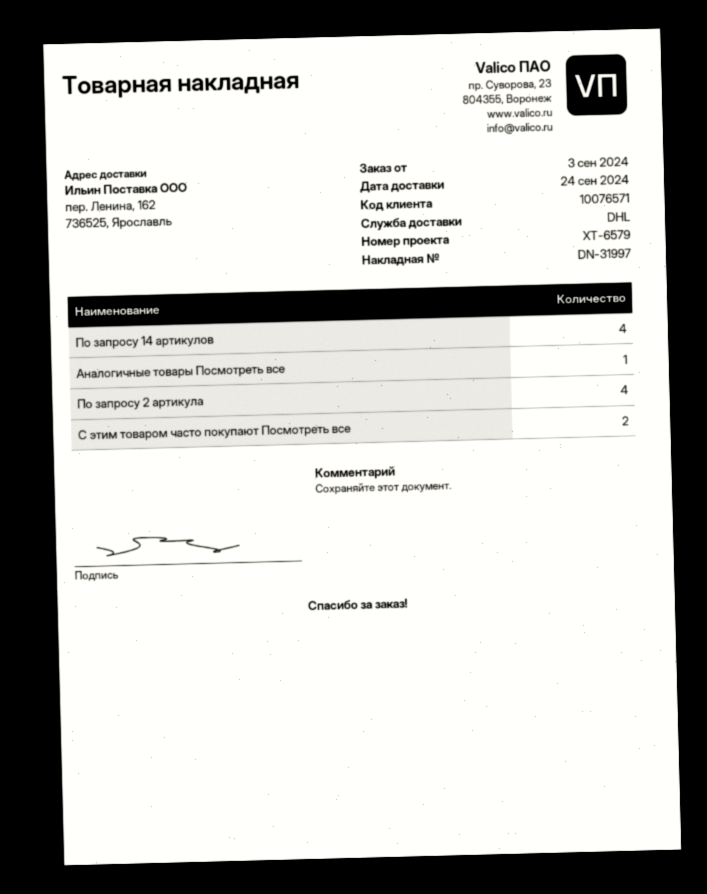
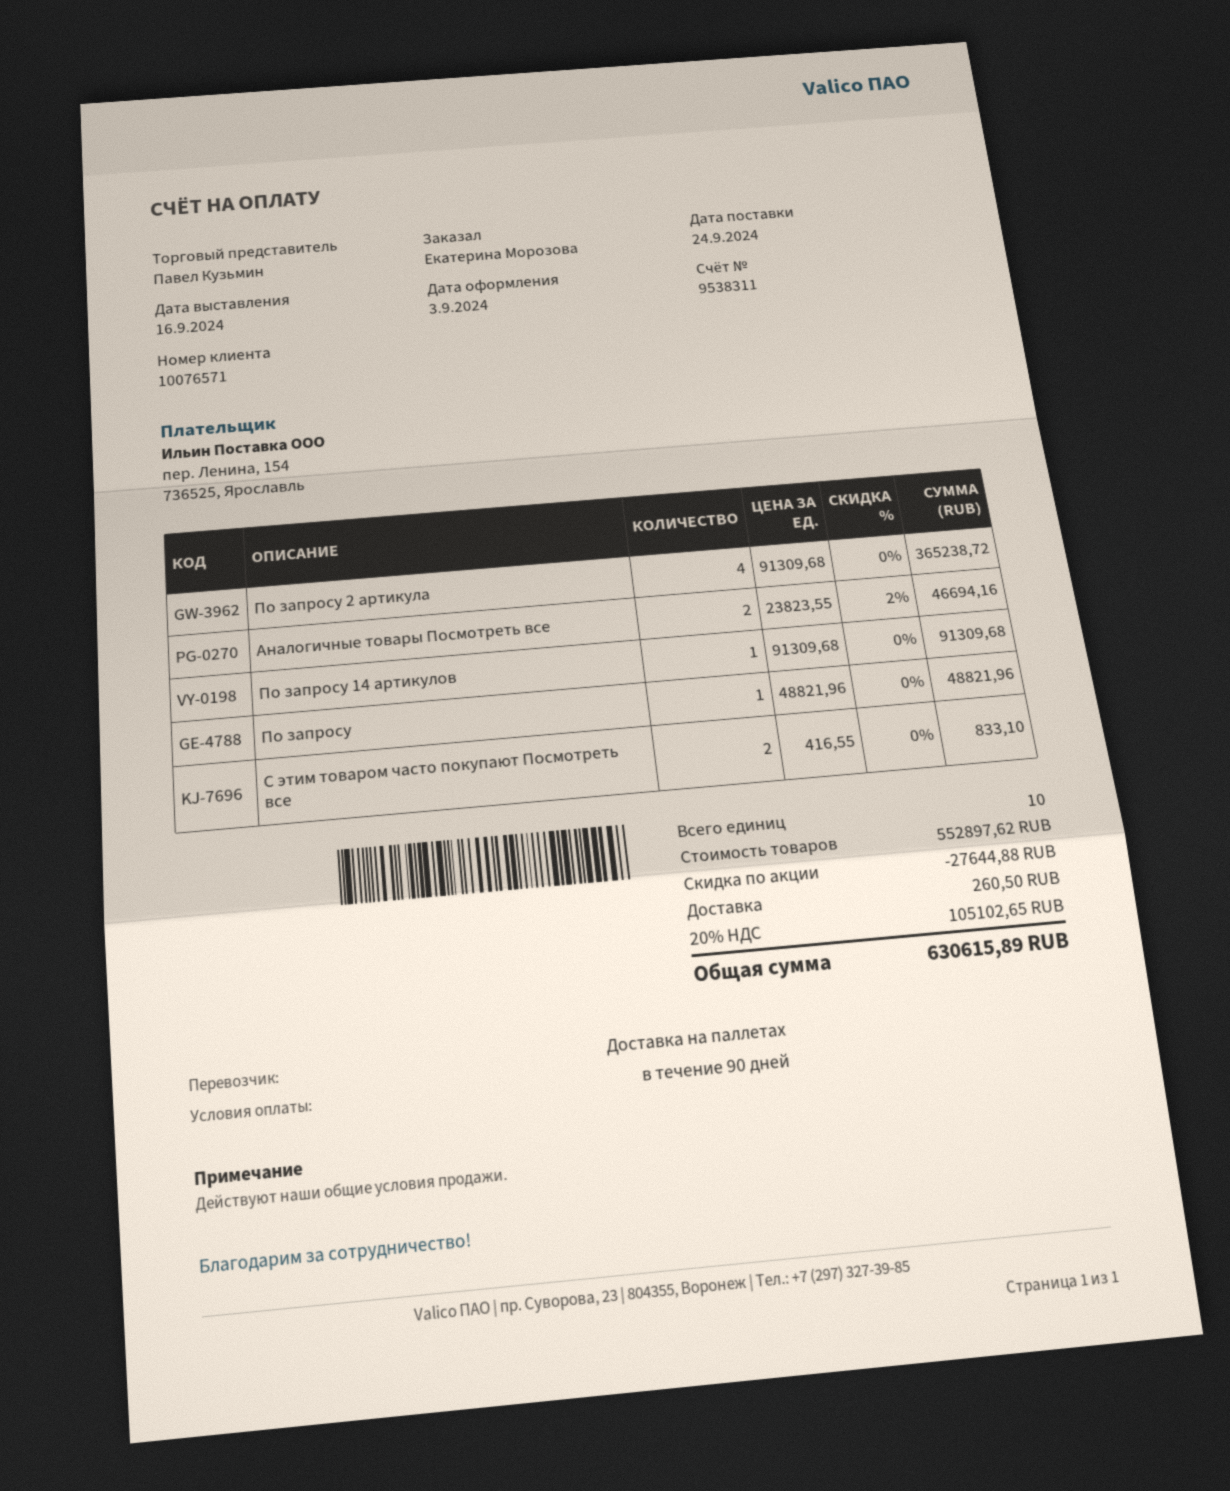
shipping method: DHL -> pallet freight
По запросу 14 артикулов: 4 -> 1
Аналогичные товары Посмотреть все: 1 -> 2
По запросу: none -> 1

